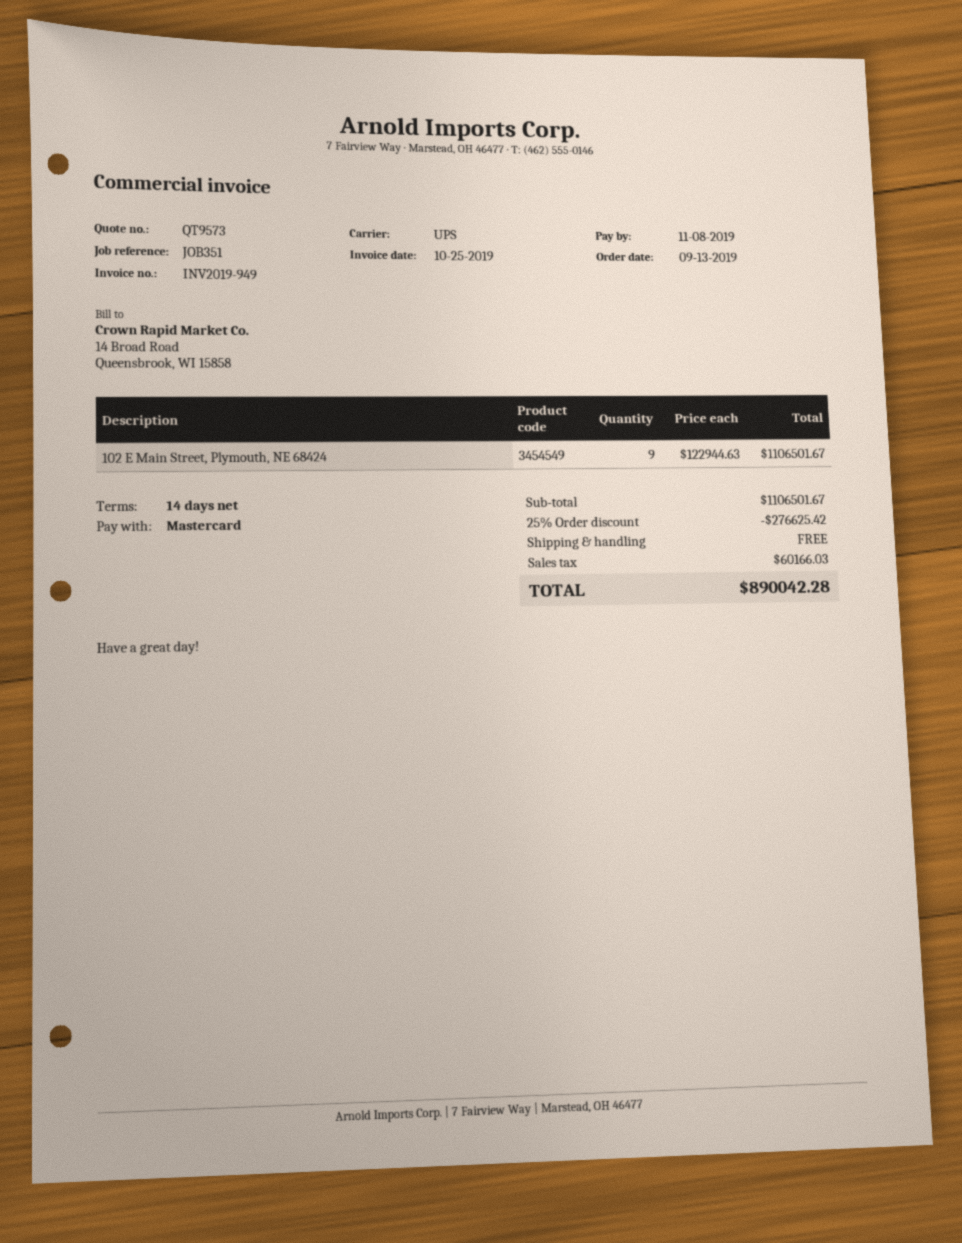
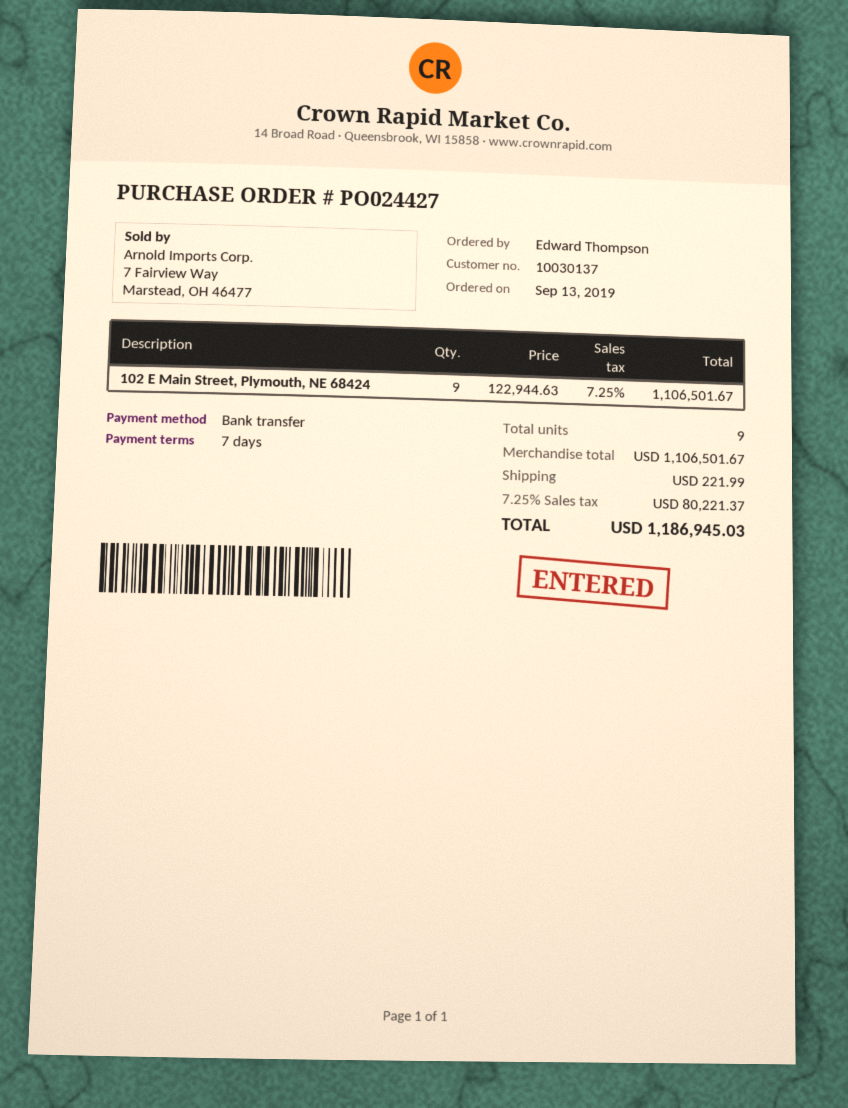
payment terms: 14 days -> 7 days
payment method: Mastercard -> bank transfer
discount: 25% = 276625.42 -> none
shipping: 0.00 -> 221.99
tax: 60166.03 -> 80221.37
total: 890042.28 -> 1186945.03

